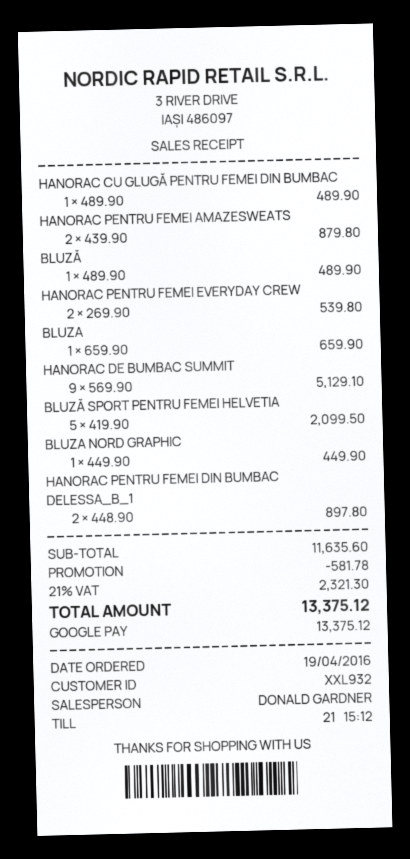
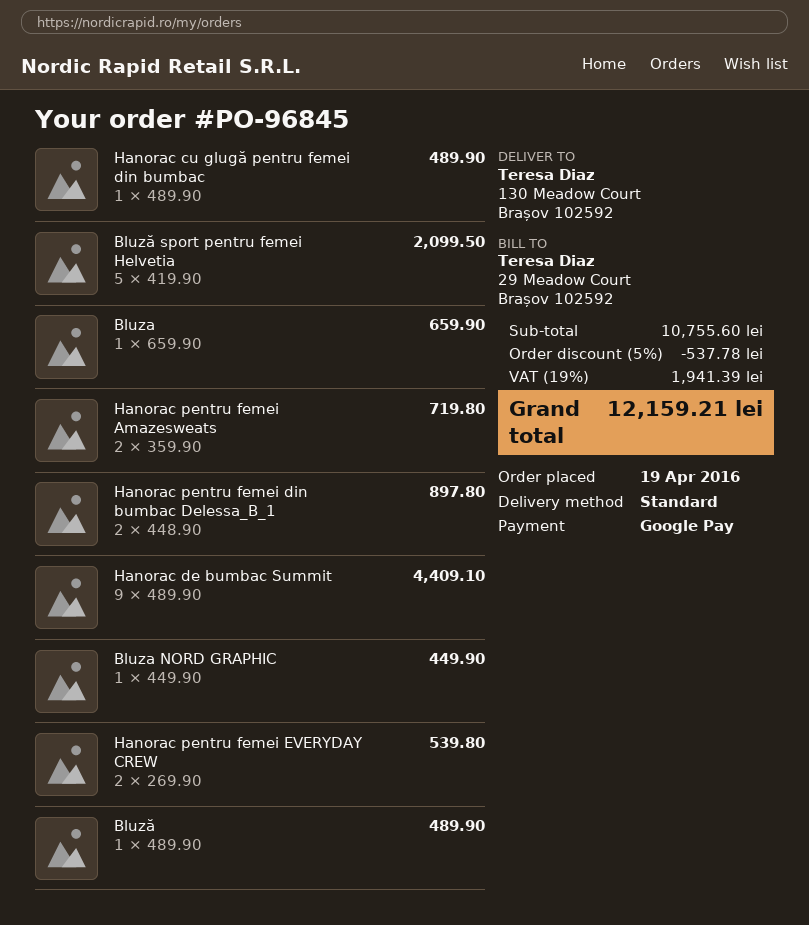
HANORAC PENTRU FEMEI AMAZESWEATS: 2 x 439.90 = 879.80 -> 2 x 359.90 = 719.80
HANORAC DE BUMBAC SUMMIT: 9 x 569.90 = 5129.10 -> 9 x 489.90 = 4409.10
subtotal: 11635.60 -> 10755.60
discount: 581.78 -> 537.78
tax: 21% = 2321.30 -> 19% = 1941.39
total: 13375.12 -> 12159.21

